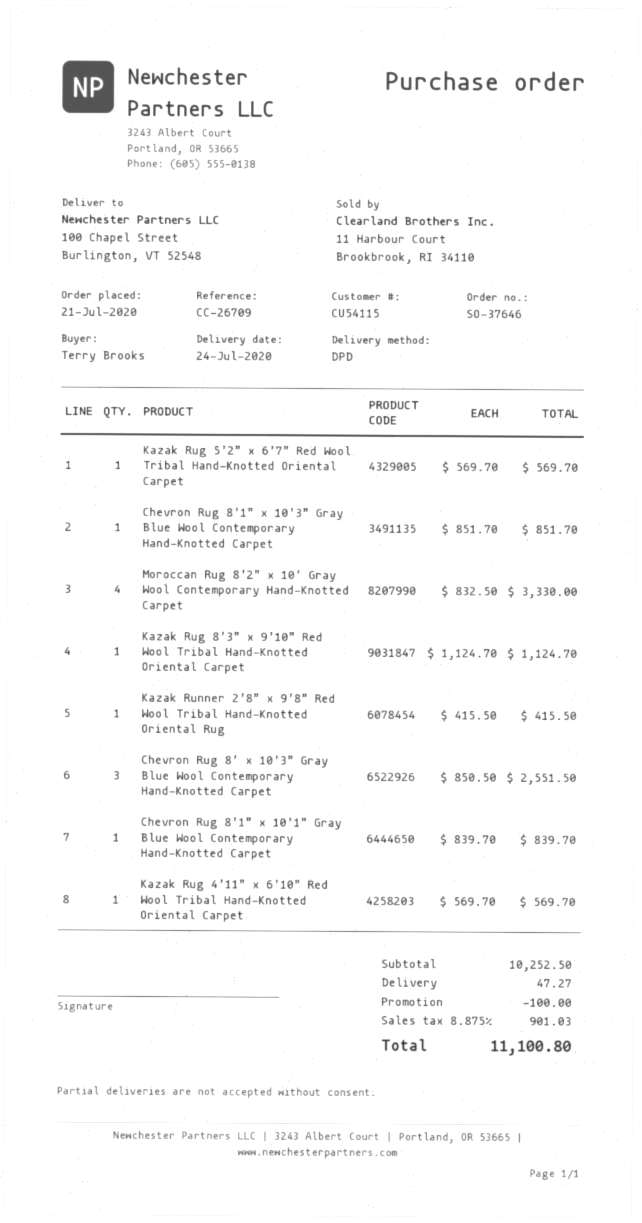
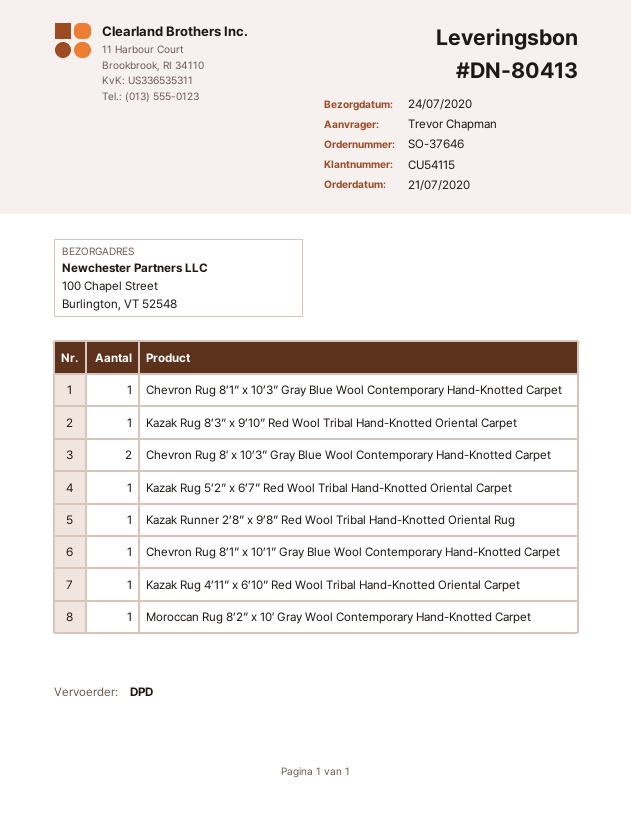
ordered by: Terry Brooks -> Trevor Chapman
Moroccan Rug 8’2” x 10′ Gray Wool Contemporary Hand-Knotted Carpet: 4 -> 1
Chevron Rug 8′ x 10’3” Gray Blue Wool Contemporary Hand-Knotted Carpet: 3 -> 2

